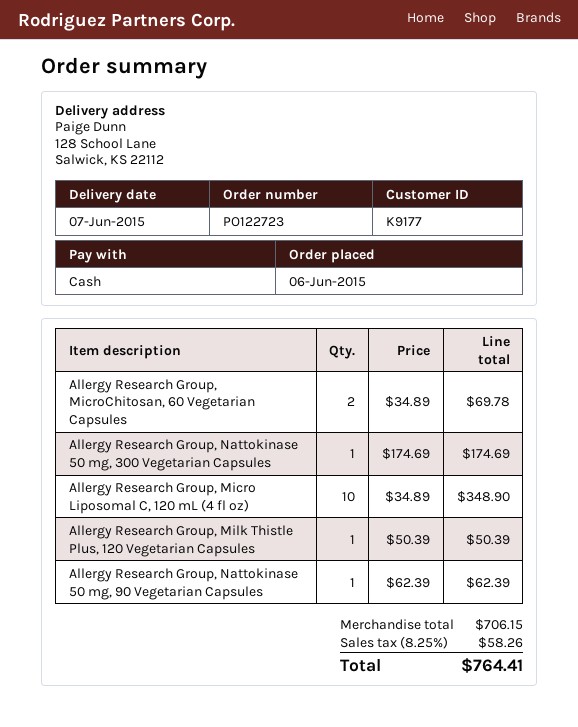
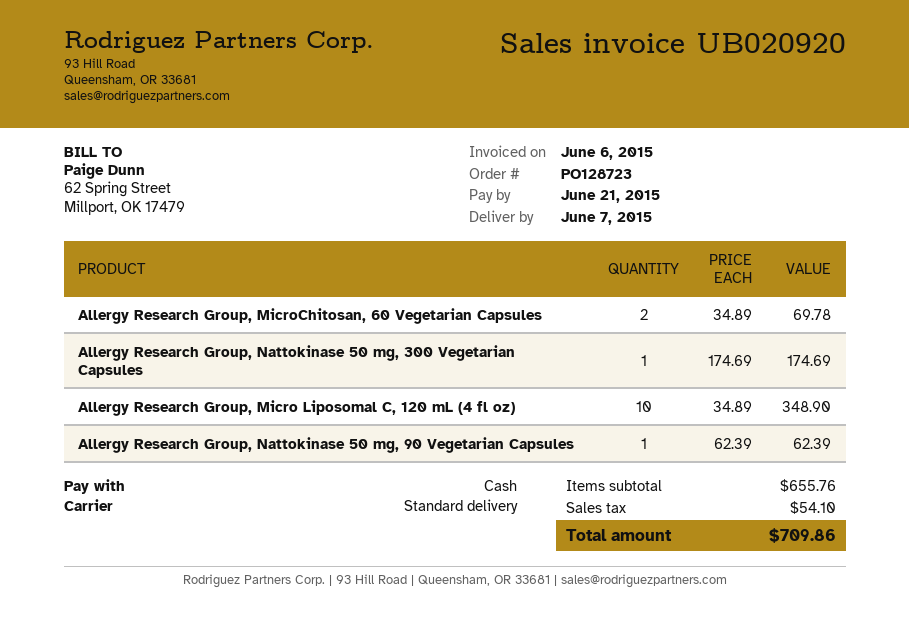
order number: PO122723 -> PO128723
Allergy Research Group, Milk Thistle Plus, 120 Vegetarian Capsules: 1 x 50.39 = 50.39 -> none
subtotal: 706.15 -> 655.76
tax: 58.26 -> 54.10
total: 764.41 -> 709.86

